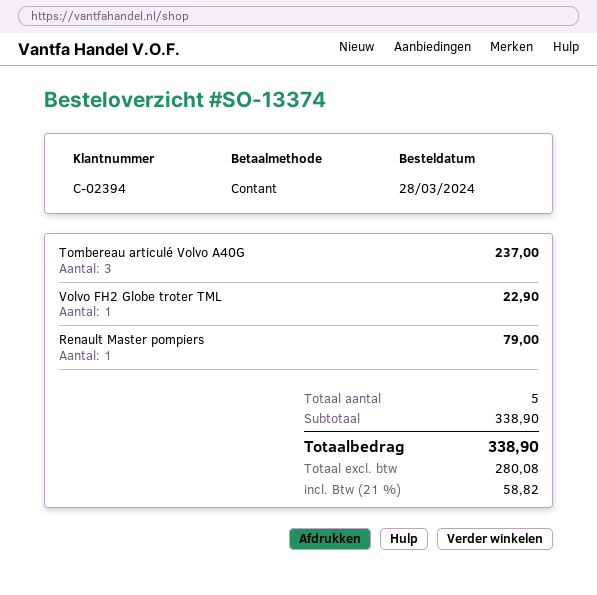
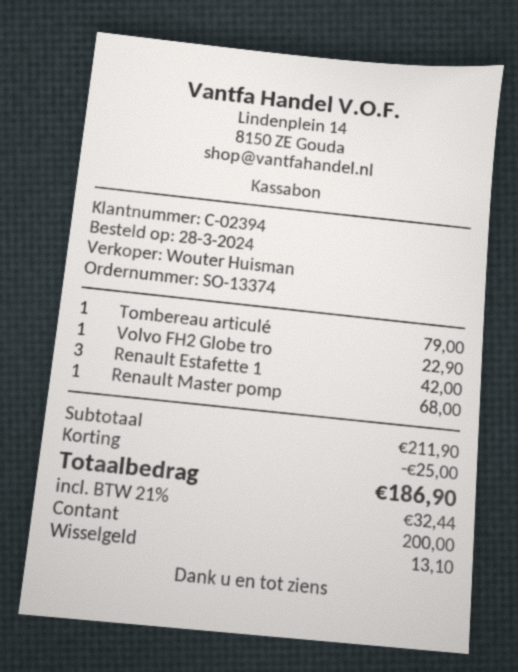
Tombereau articulé Volvo A40G: 3 for 237.00 -> 1 for 79.00
Renault Master pompiers: 1 for 79.00 -> 1 for 68.00
Renault Estafette 1: none -> 3 for 42.00
subtotal: 338.90 -> 211.90
discount: none -> 25.00
tax: 21% = 58.82 -> 21% = 32.44
total: 338.90 -> 186.90

